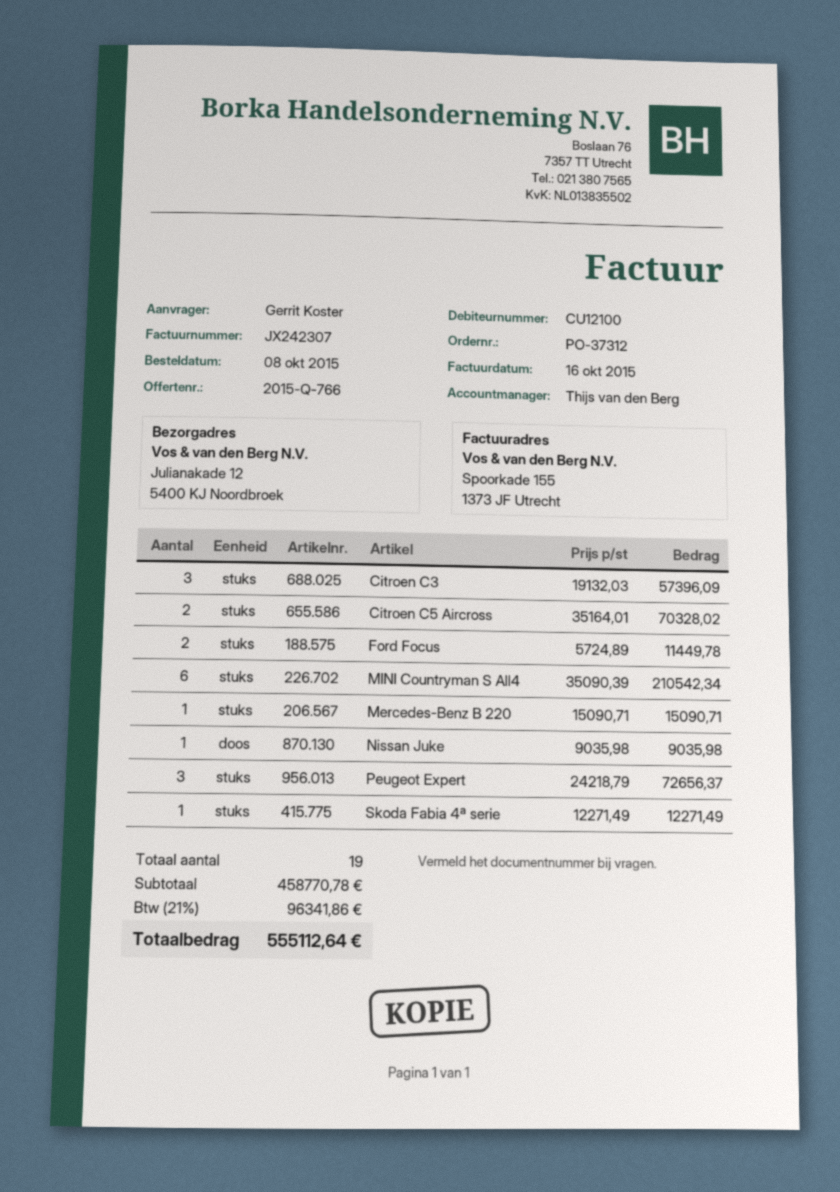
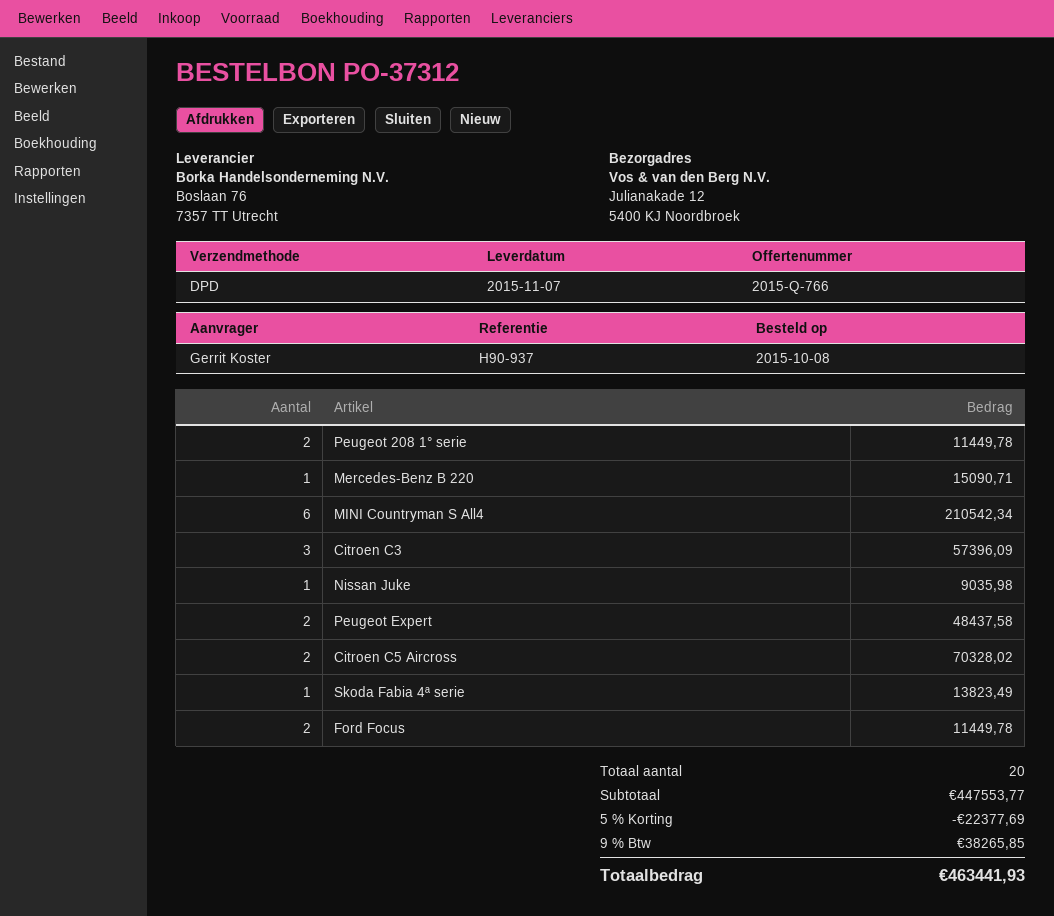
Peugeot Expert: 3 for 72656.37 -> 2 for 48437.58
Skoda Fabia 4ª serie: 1 for 12271.49 -> 1 for 13823.49
Peugeot 208 1° serie: none -> 2 for 11449.78
total quantity: 19 -> 20
subtotal: 458770.78 -> 447553.77
discount: none -> 5% = 22377.69
tax: 21% = 96341.86 -> 9% = 38265.85
total: 555112.64 -> 463441.93

